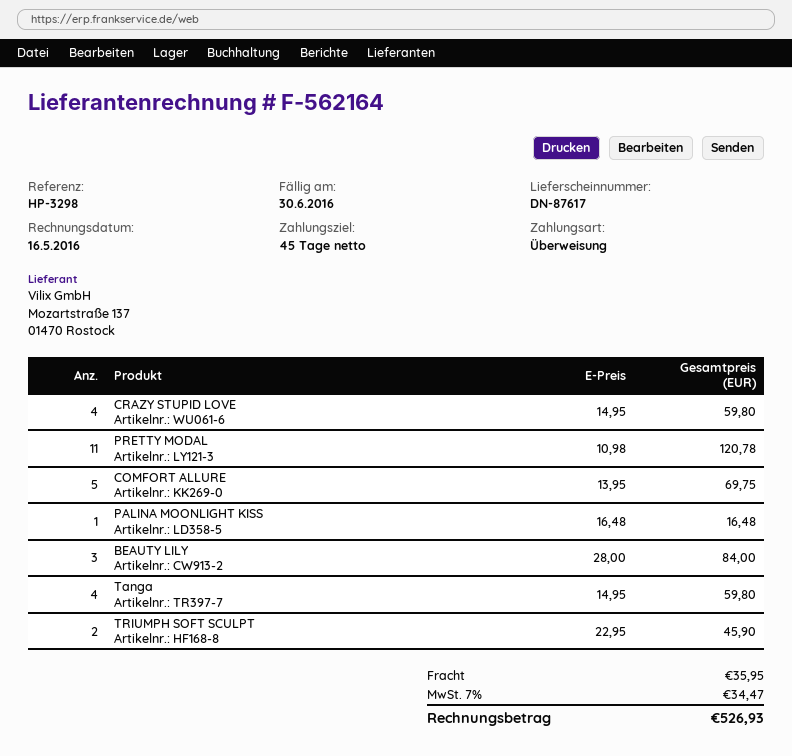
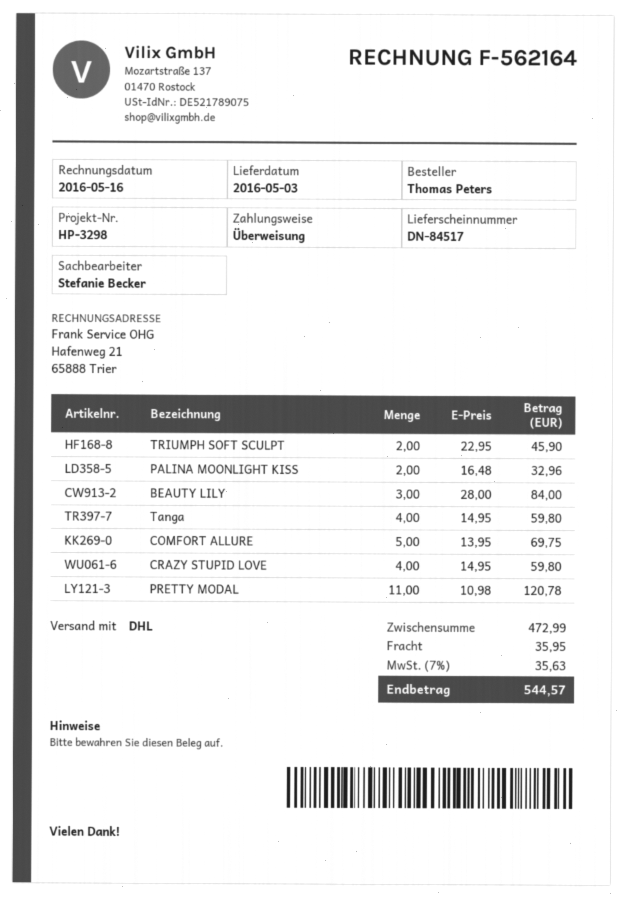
delivery note number: DN-87617 -> DN-84517
PALINA MOONLIGHT KISS: 1 x 16.48 = 16.48 -> 2 x 16.48 = 32.96
tax: 7% = 34.47 -> 7% = 35.63
total: 526.93 -> 544.57

